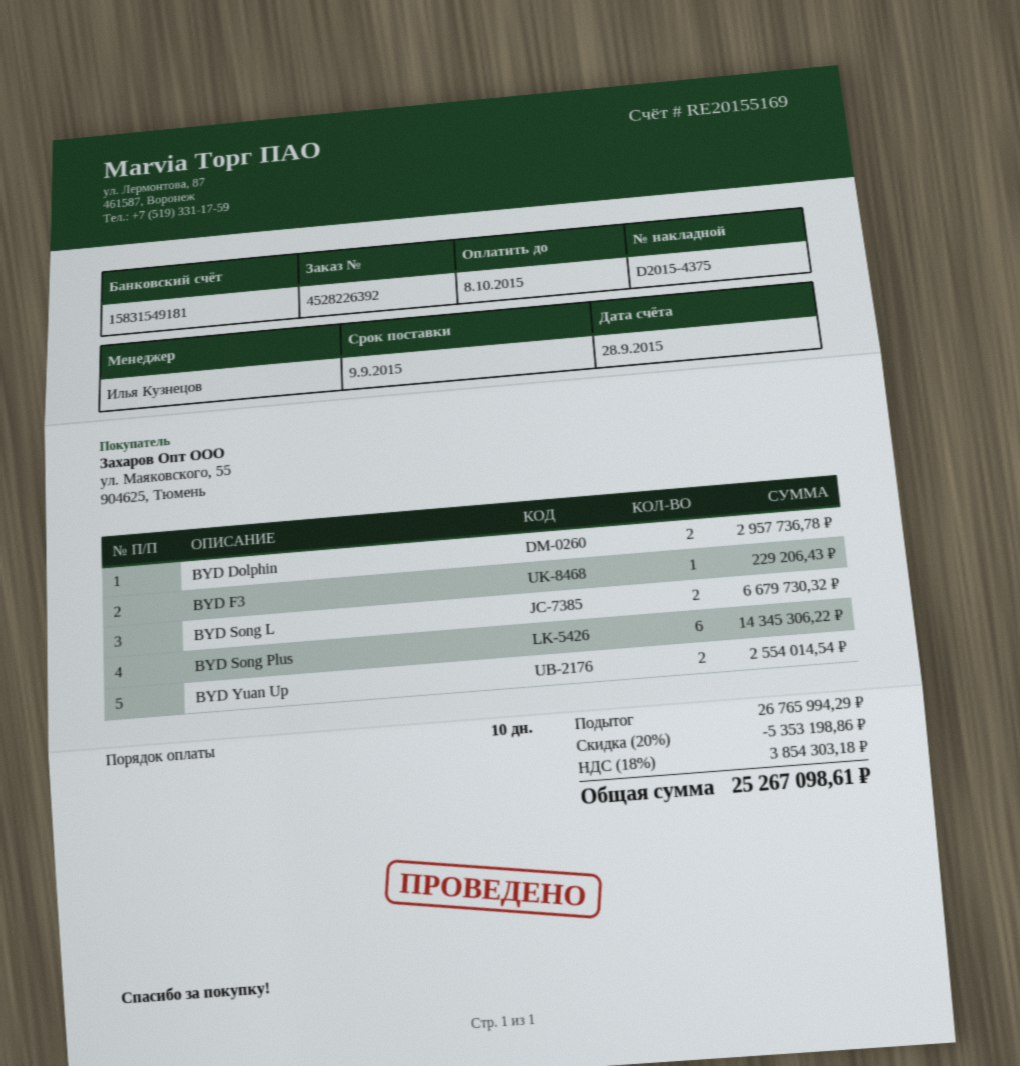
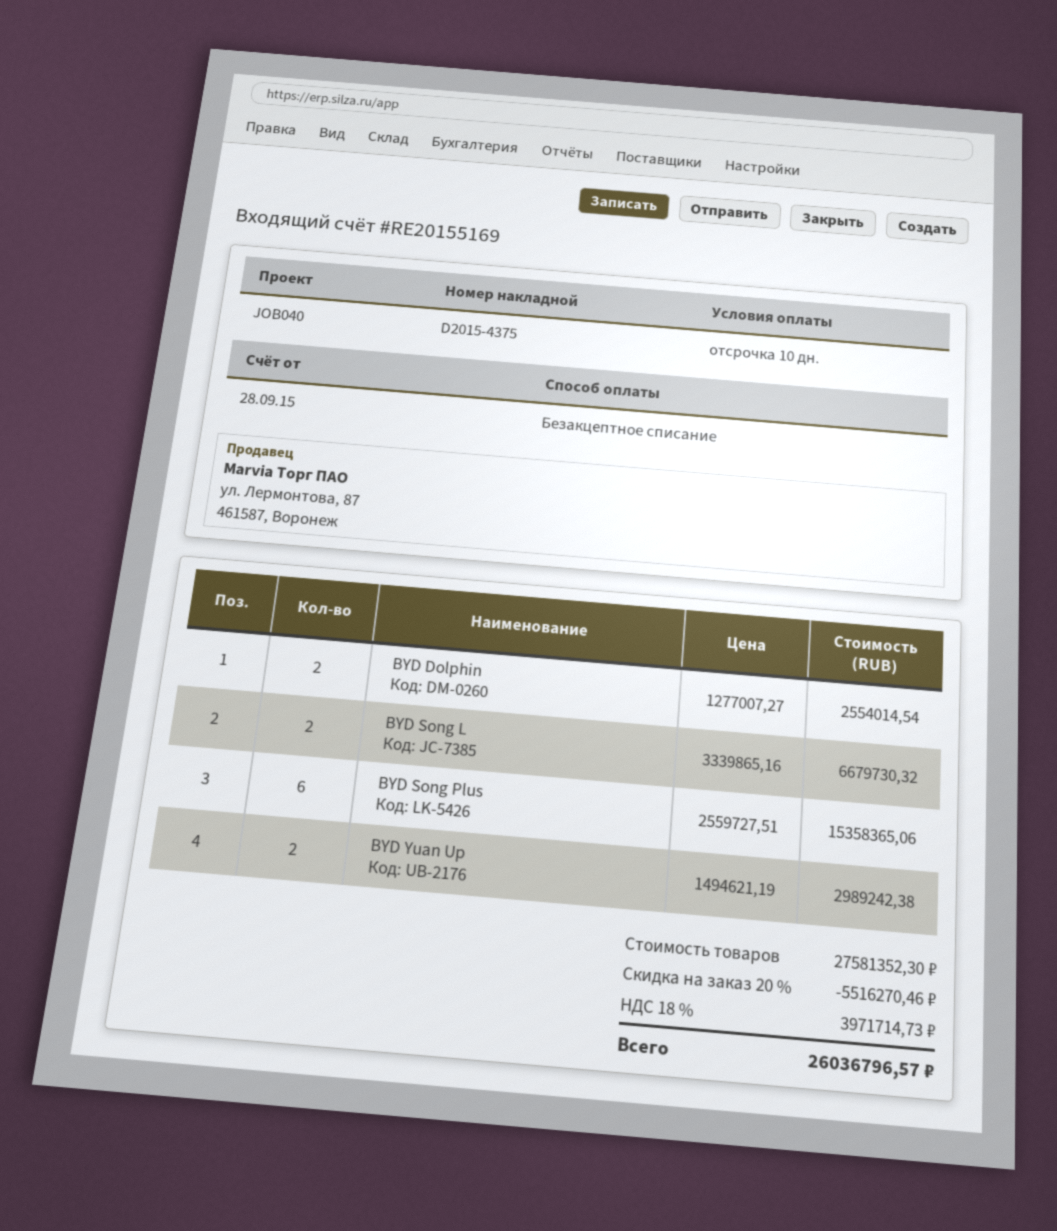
BYD Dolphin: 2 for 2957736.78 -> 2 for 2554014.54
BYD F3: 1 for 229206.43 -> none
BYD Song Plus: 6 for 14345306.22 -> 6 for 15358365.06
BYD Yuan Up: 2 for 2554014.54 -> 2 for 2989242.38
subtotal: 26765994.29 -> 27581352.30
discount: 20% = 5353198.86 -> 20% = 5516270.46
tax: 18% = 3854303.18 -> 18% = 3971714.73
total: 25267098.61 -> 26036796.57

